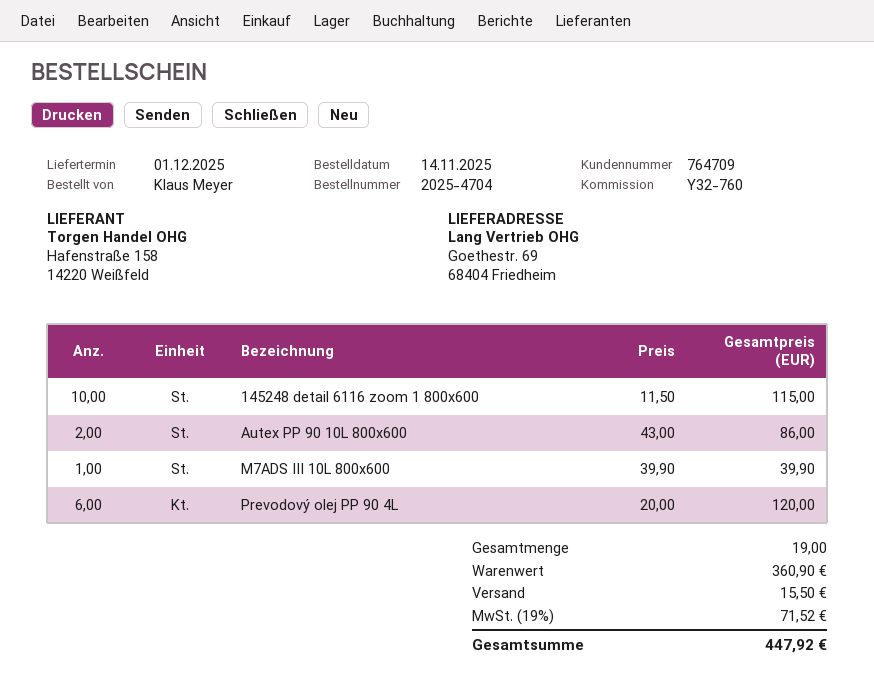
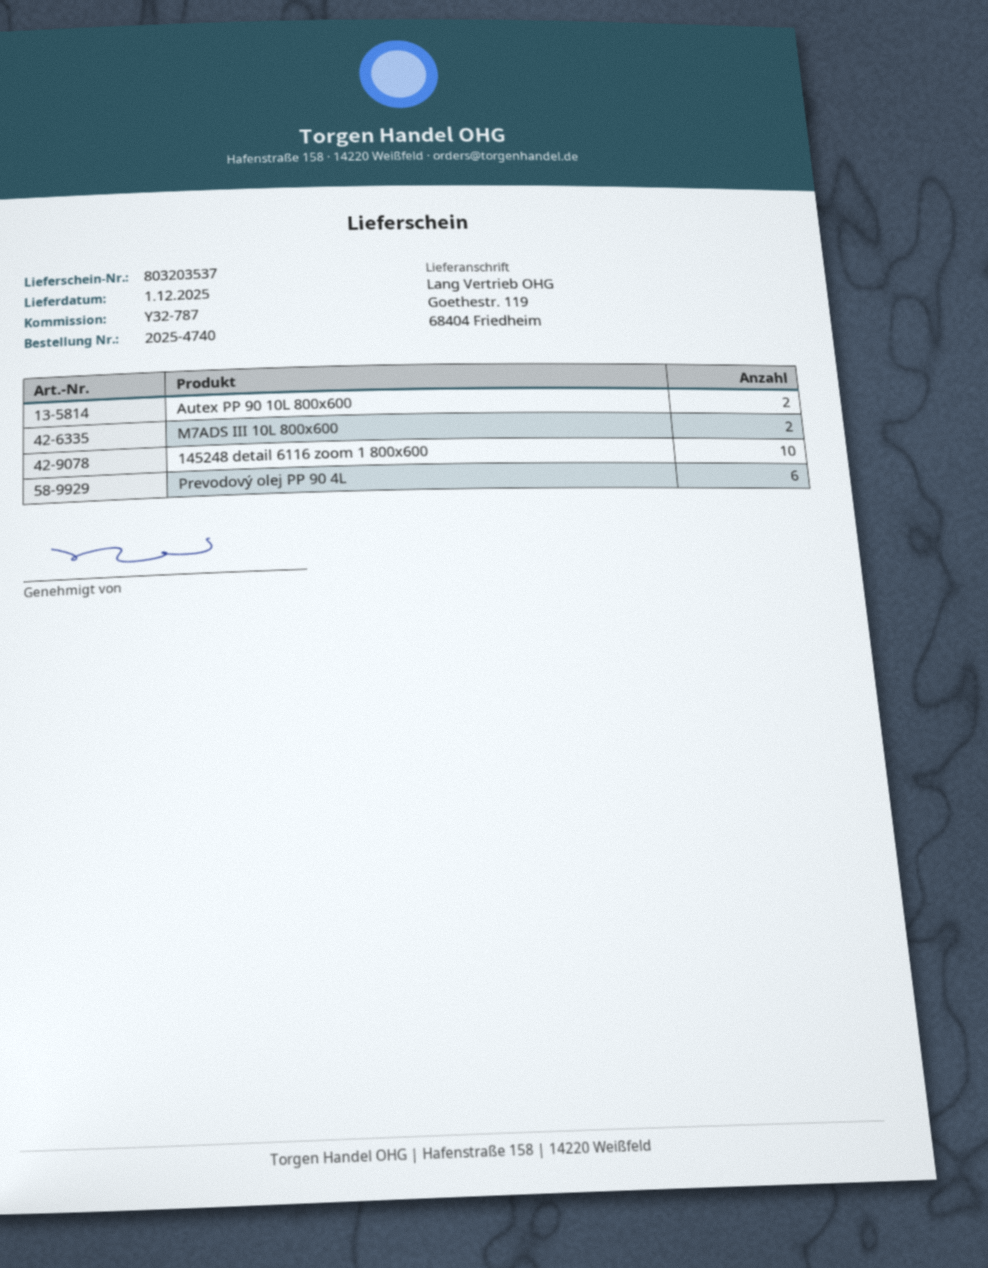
order number: 2025-4704 -> 2025-4740
reference: Y32-760 -> Y32-787
ship to: Goethestr. 69, 68404 Friedheim -> Goethestr. 119, 68404 Friedheim
M7ADS III 10L 800x600: 1 -> 2

